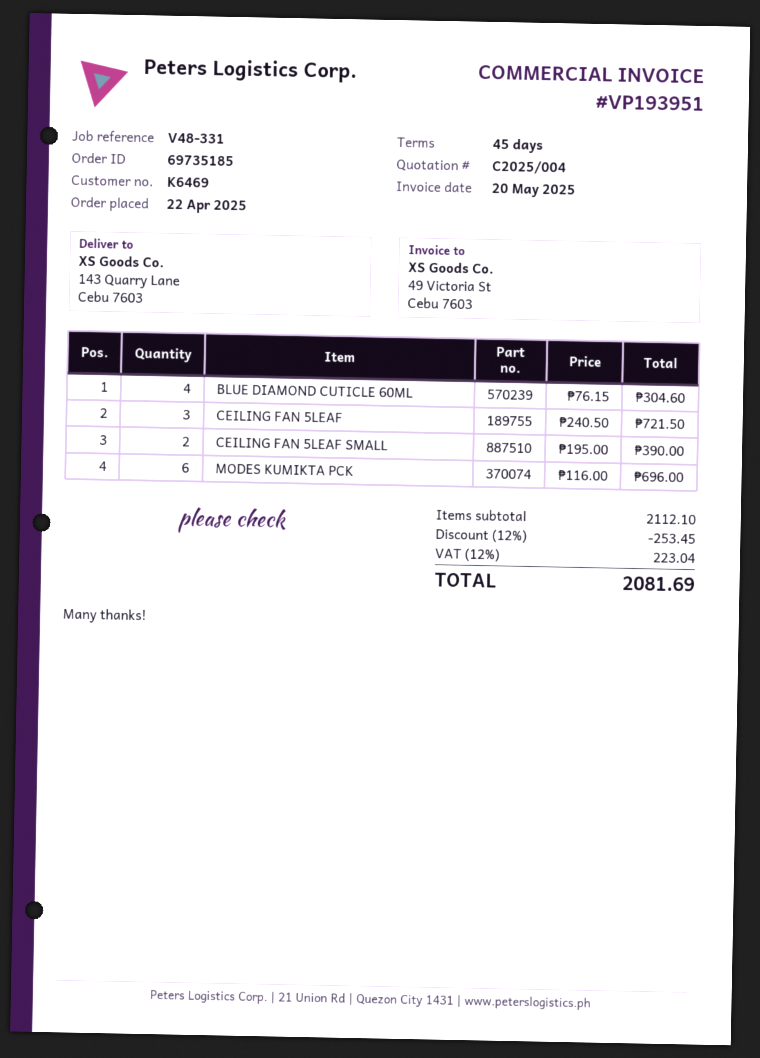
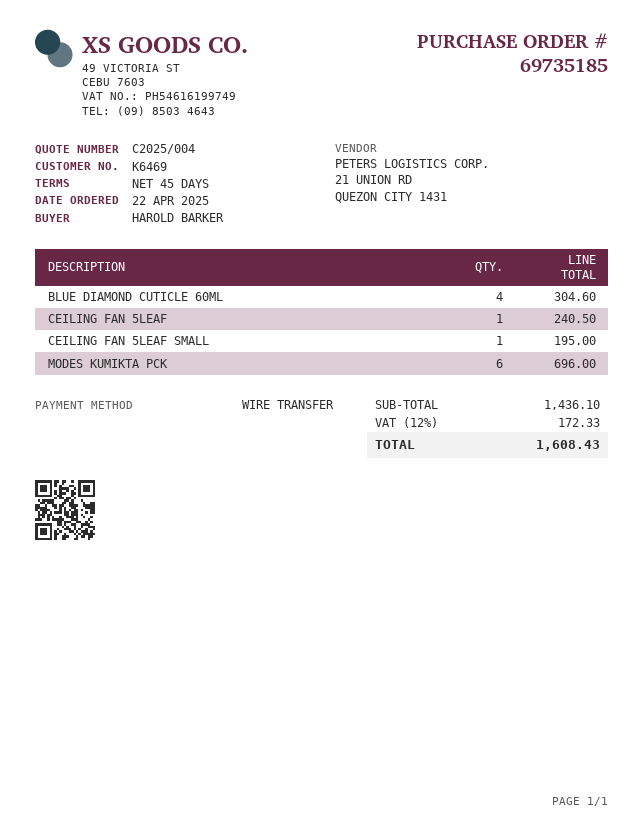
CEILING FAN 5LEAF: 3 for 721.50 -> 1 for 240.50
CEILING FAN 5LEAF SMALL: 2 for 390.00 -> 1 for 195.00
subtotal: 2112.10 -> 1436.10
discount: 12% = 253.45 -> none
tax: 12% = 223.04 -> 12% = 172.33
total: 2081.69 -> 1608.43

